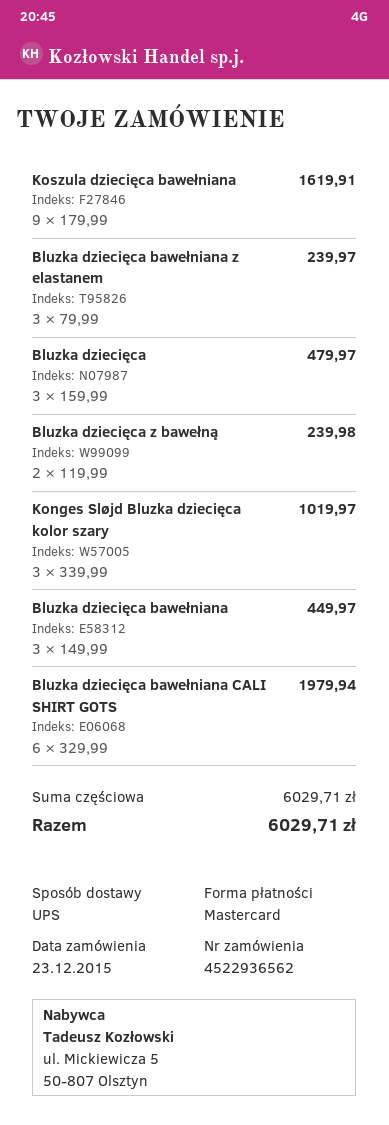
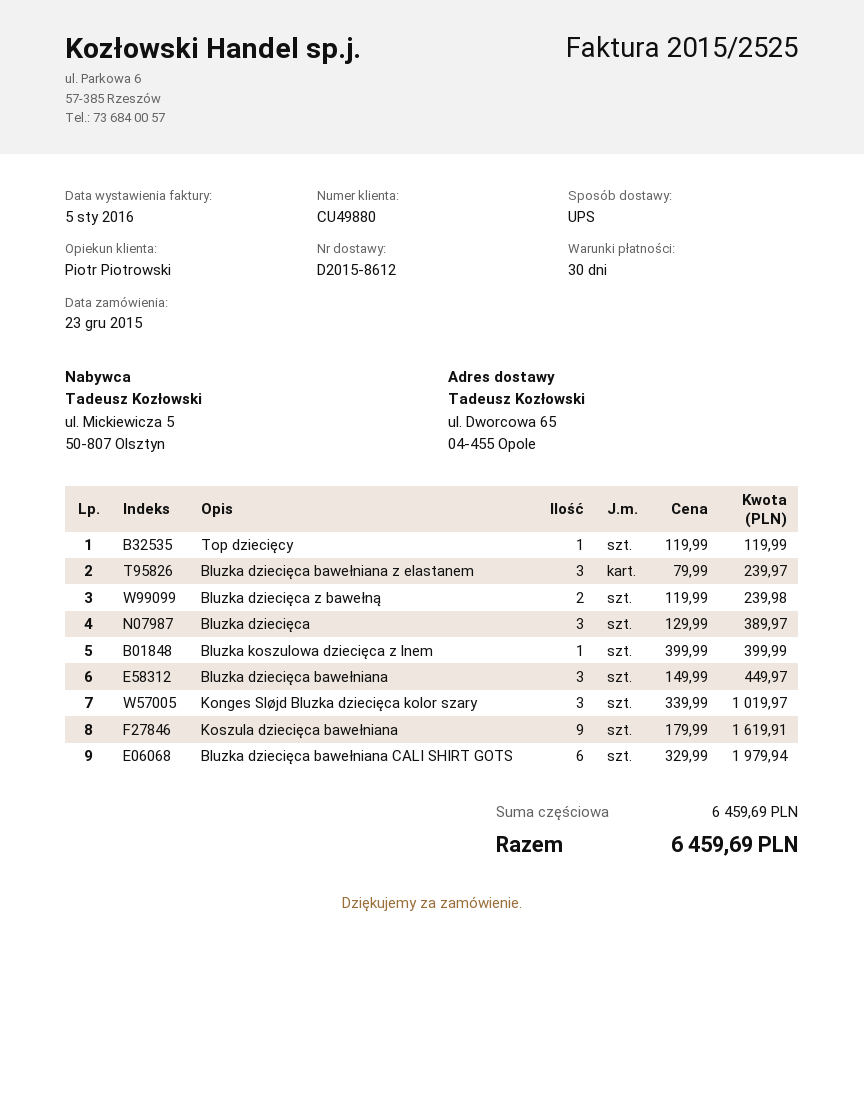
Bluzka dziecięca: 3 x 159.99 = 479.97 -> 3 x 129.99 = 389.97
Top dziecięcy: none -> 1 x 119.99 = 119.99
Bluzka koszulowa dziecięca z lnem: none -> 1 x 399.99 = 399.99
subtotal: 6029.71 -> 6459.69
total: 6029.71 -> 6459.69

